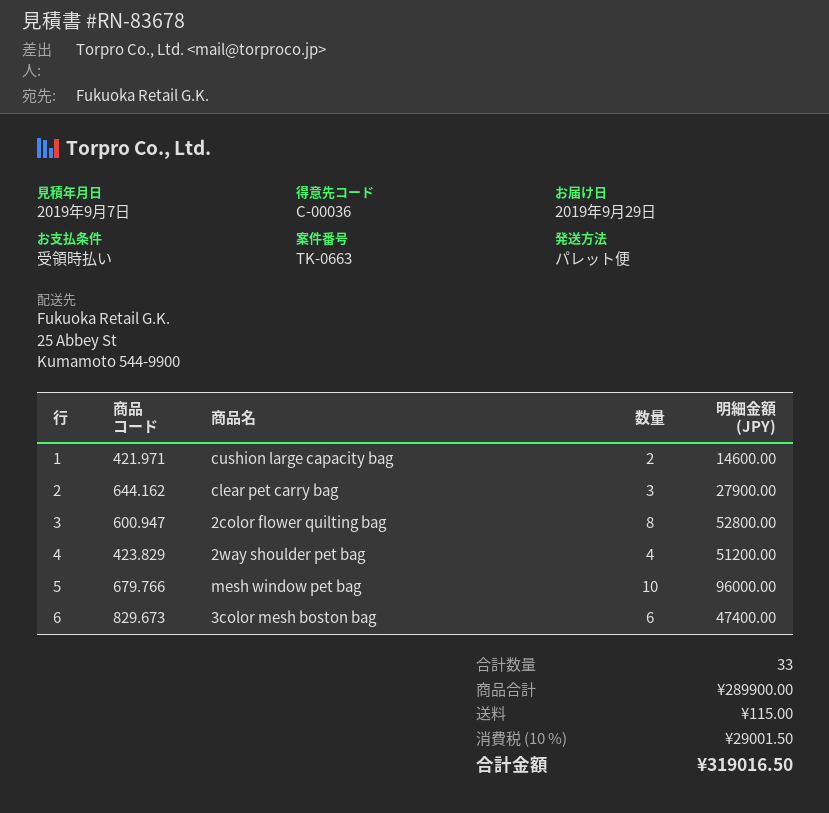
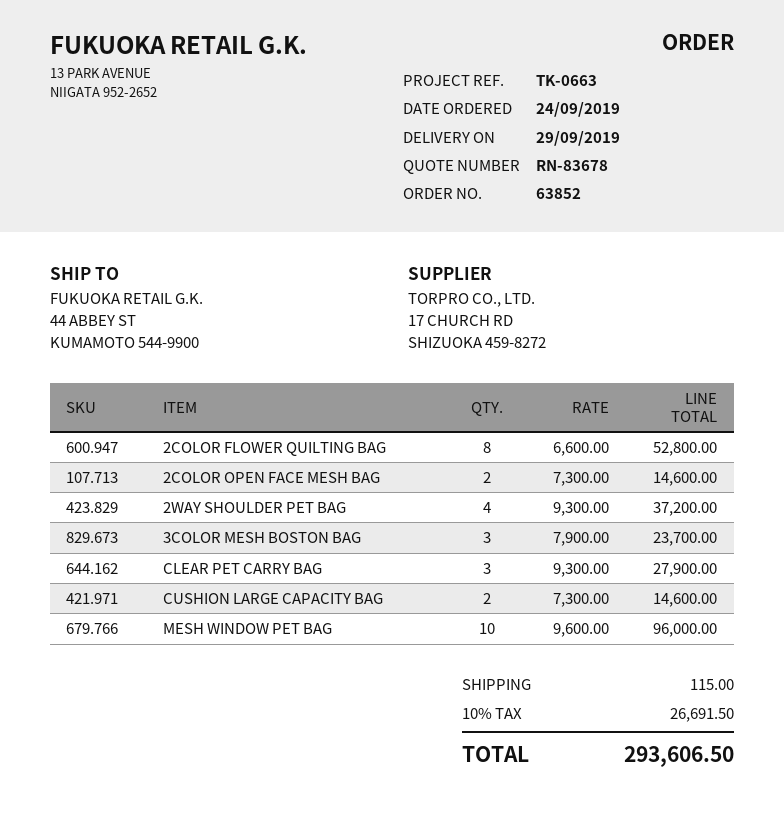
ship to: 25 Abbey St, Kumamoto 544-9900 -> 44 ABBEY ST, KUMAMOTO 544-9900
2way shoulder pet bag: 4 for 51200.00 -> 4 for 37200.00
3color mesh boston bag: 6 for 47400.00 -> 3 for 23700.00
2COLOR OPEN FACE MESH BAG: none -> 2 for 14600.00
tax: 10% = 29001.50 -> 10% = 26691.50
total: 319016.50 -> 293606.50

